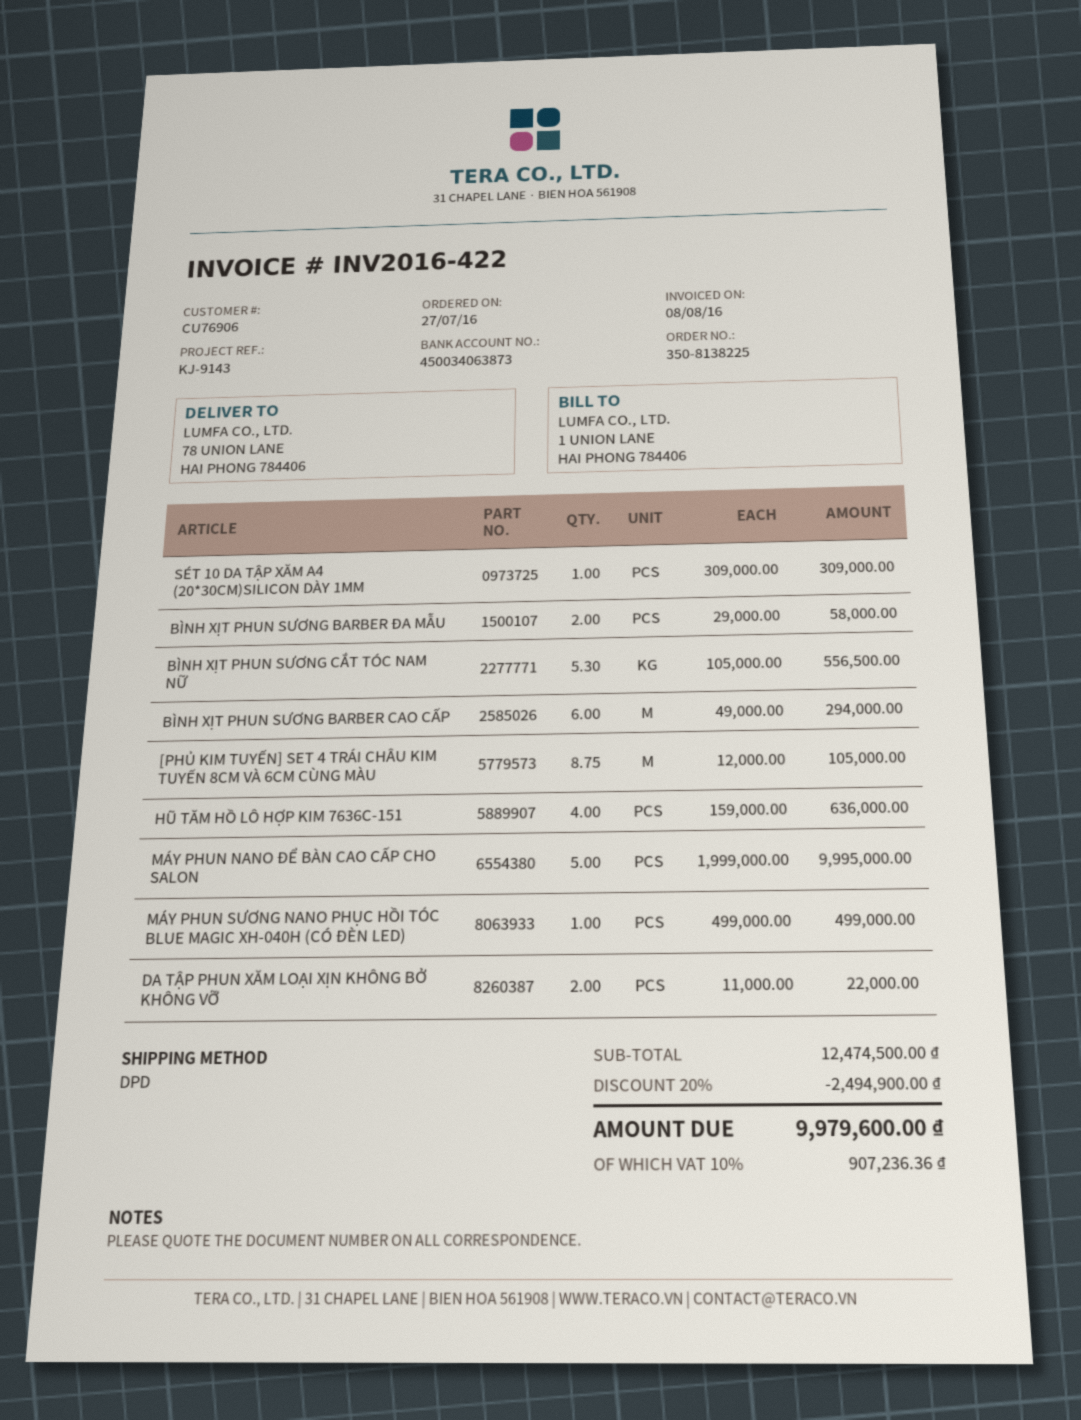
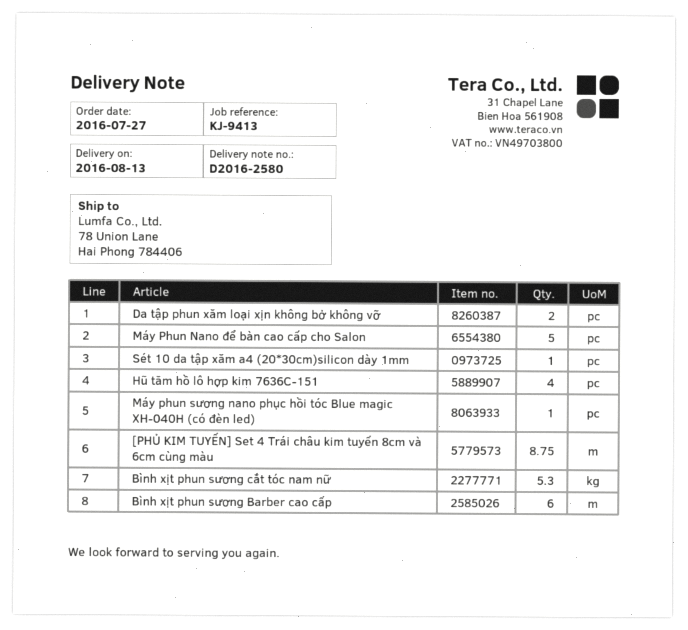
reference: KJ-9143 -> KJ-9413
BÌNH XỊT PHUN SƯƠNG BARBER ĐA MẪU: 2 -> none

